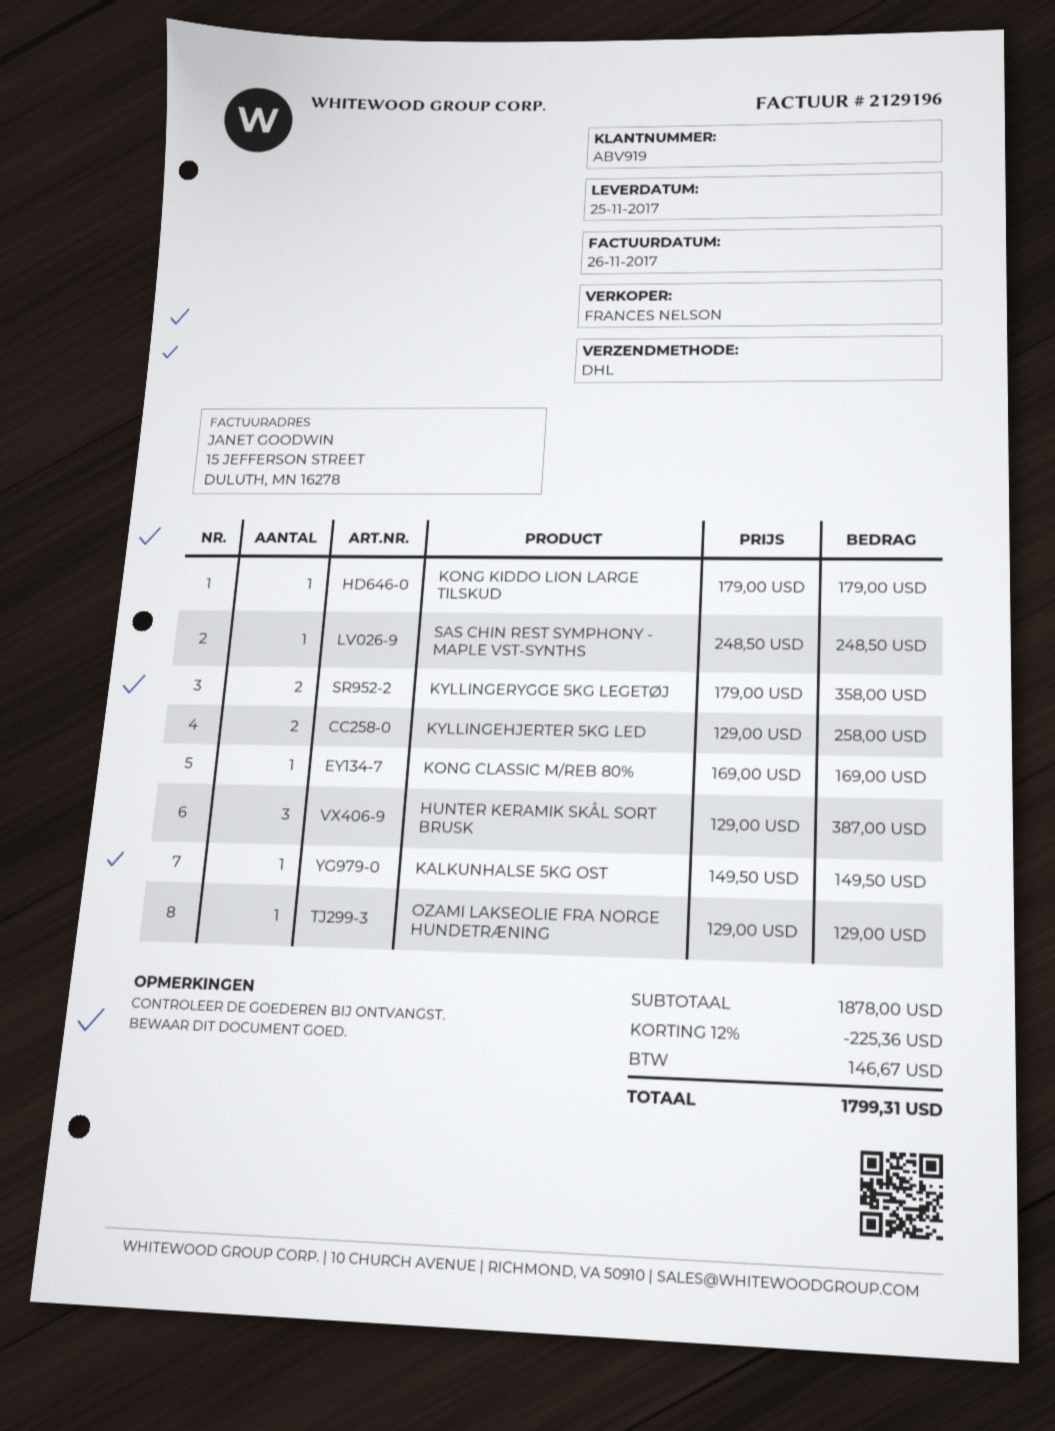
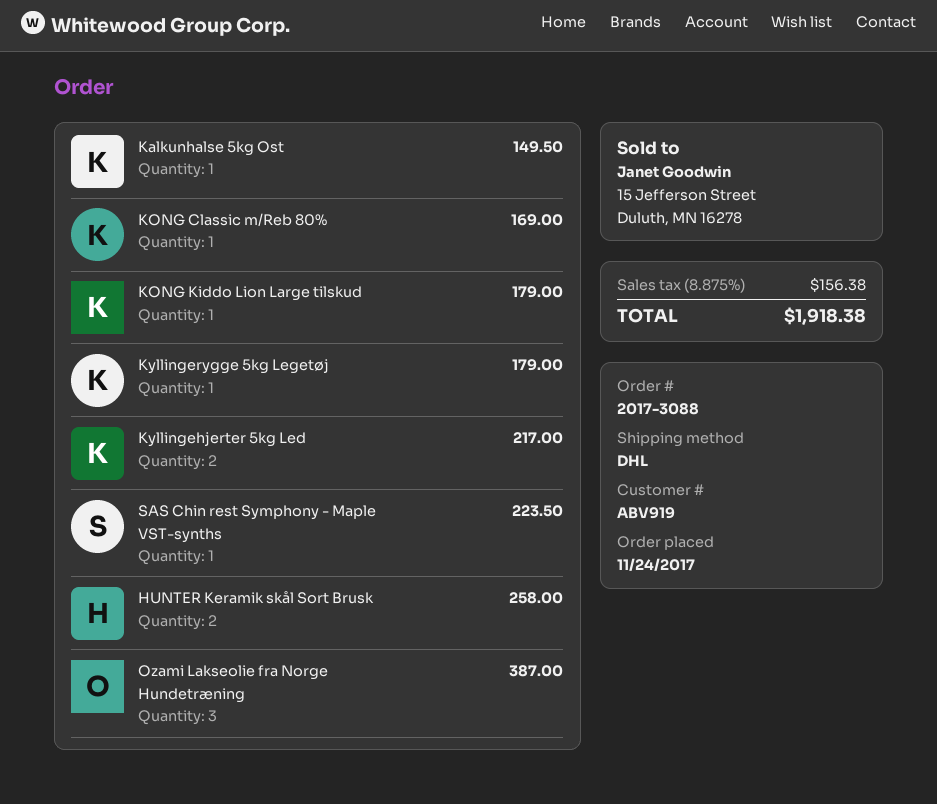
SAS CHIN REST SYMPHONY - MAPLE VST-SYNTHS: 1 for 248.50 -> 1 for 223.50
KYLLINGERYGGE 5KG LEGETØJ: 2 for 358.00 -> 1 for 179.00
KYLLINGEHJERTER 5KG LED: 2 for 258.00 -> 2 for 217.00
HUNTER KERAMIK SKÅL SORT BRUSK: 3 for 387.00 -> 2 for 258.00
OZAMI LAKSEOLIE FRA NORGE HUNDETRÆNING: 1 for 129.00 -> 3 for 387.00
discount: 12% = 225.36 -> none
tax: 146.67 -> 156.38
total: 1799.31 -> 1918.38

